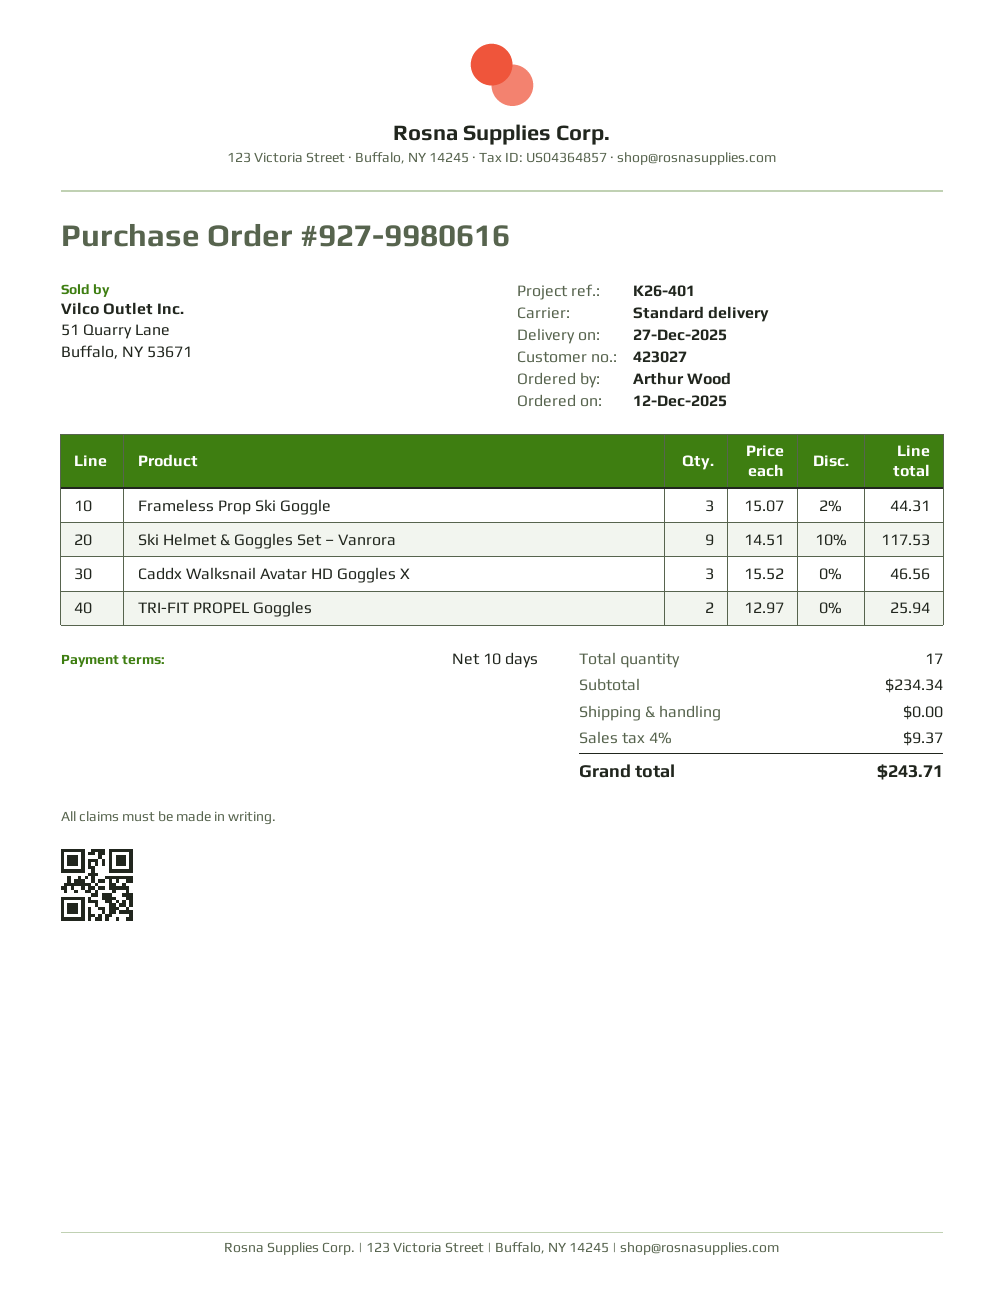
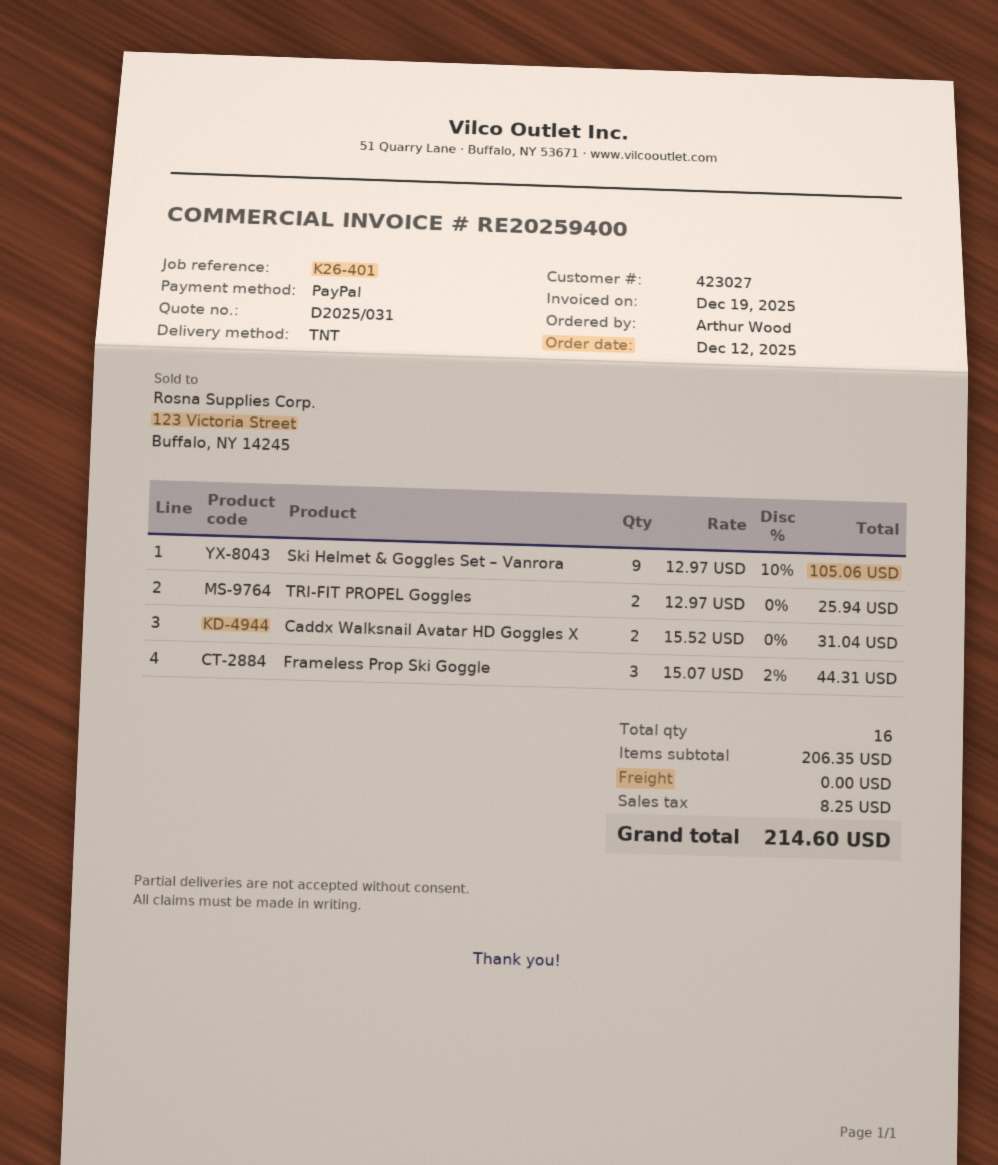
shipping method: standard -> TNT
Ski Helmet & Goggles Set – Vanrora: 9 x 14.51 - 10% = 117.53 -> 9 x 12.97 - 10% = 105.06
Caddx Walksnail Avatar HD Goggles X: 3 x 15.52 = 46.56 -> 2 x 15.52 = 31.04
total quantity: 17 -> 16
subtotal: 234.34 -> 206.35
tax: 9.37 -> 8.25
total: 243.71 -> 214.60

